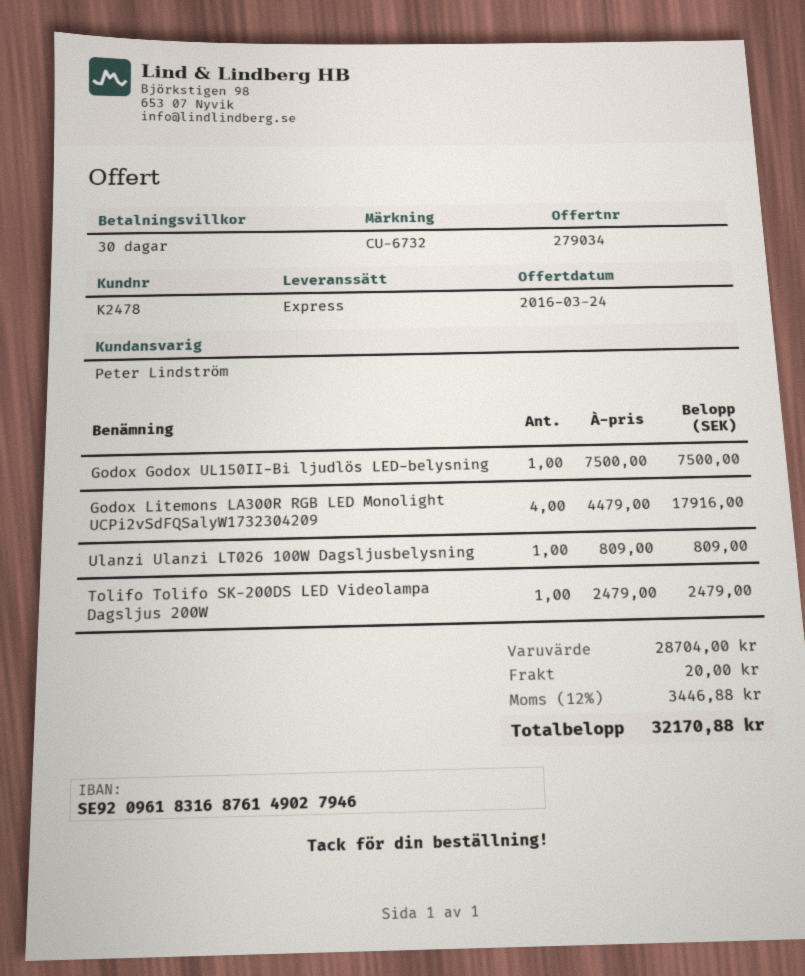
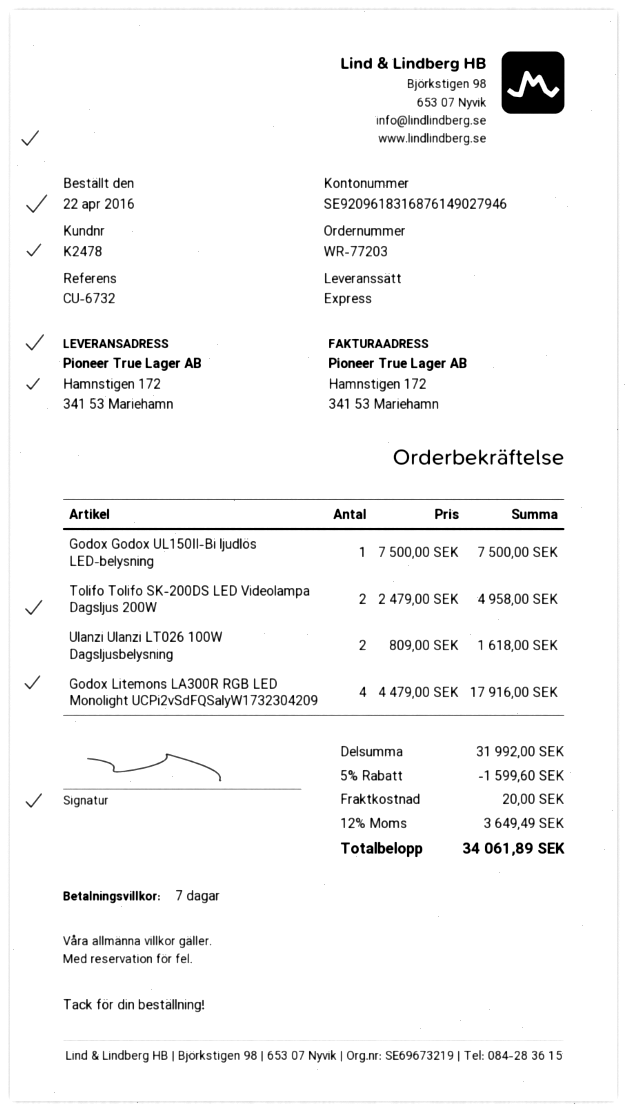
payment terms: 30 days -> 7 days
Ulanzi Ulanzi LT026 100W Dagsljusbelysning: 1 x 809.00 = 809.00 -> 2 x 809.00 = 1618.00
Tolifo Tolifo SK-200DS LED Videolampa Dagsljus 200W: 1 x 2479.00 = 2479.00 -> 2 x 2479.00 = 4958.00
subtotal: 28704.00 -> 31992.00
discount: none -> 5% = 1599.60
tax: 12% = 3446.88 -> 12% = 3649.49
total: 32170.88 -> 34061.89

